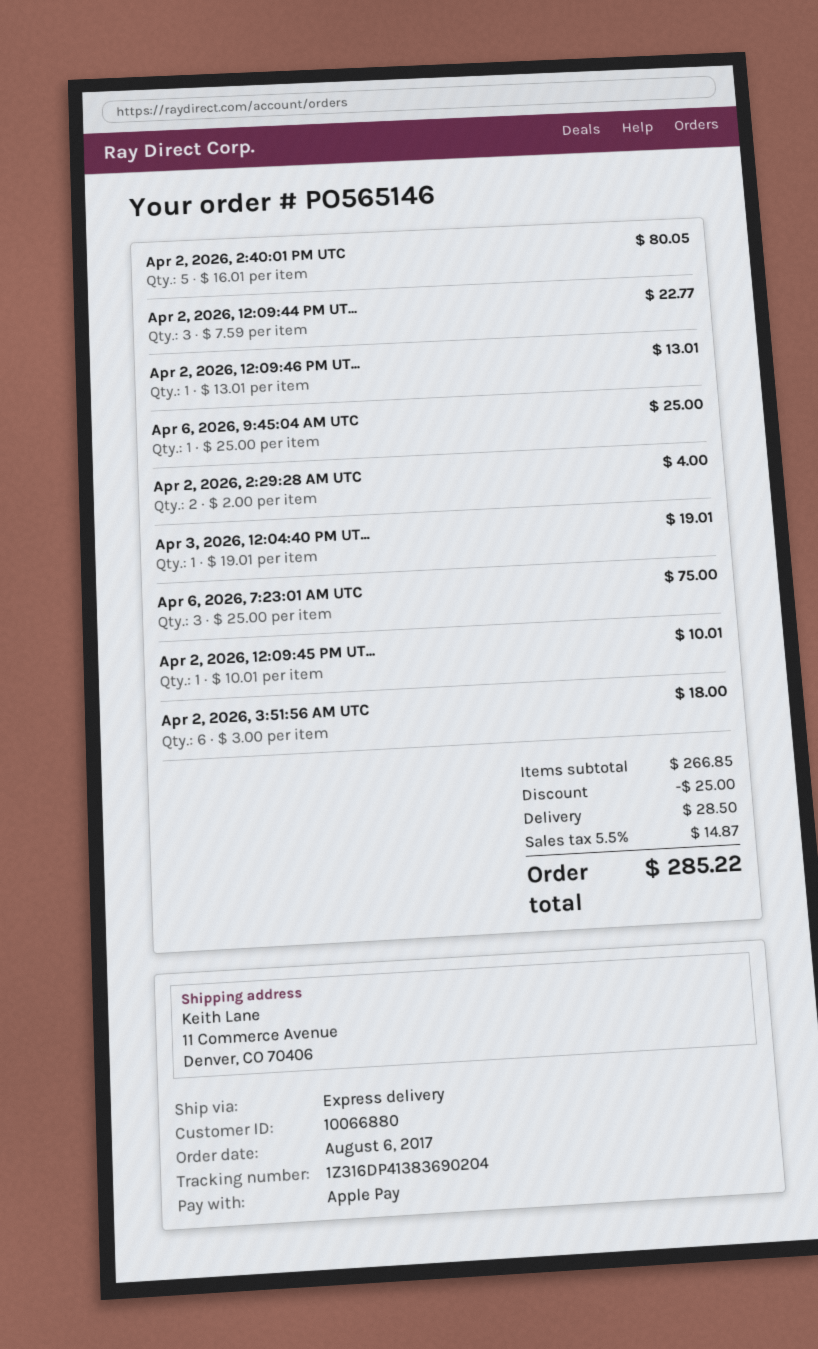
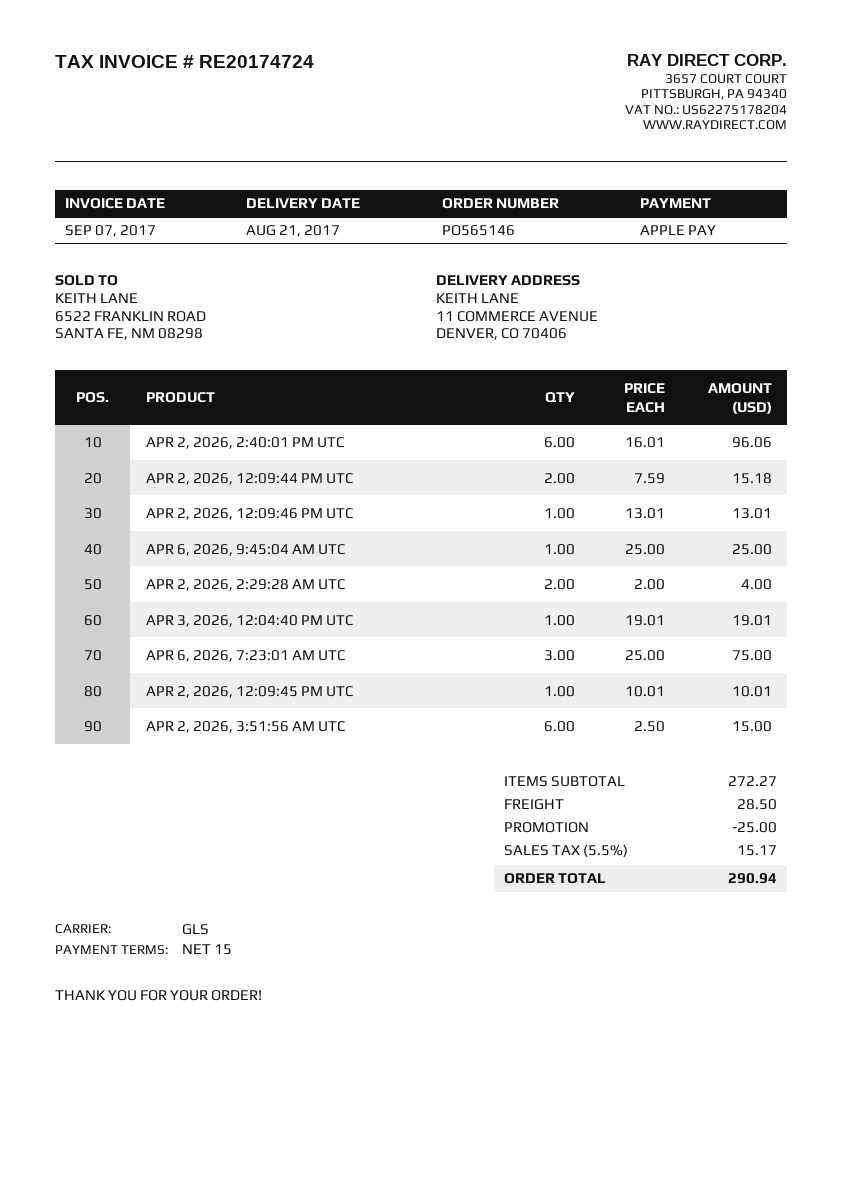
shipping method: express -> GLS
Apr 2, 2026, 2:40:01 PM UTC: 5 x 16.01 = 80.05 -> 6 x 16.01 = 96.06
Apr 2, 2026, 12:09:44 PM UT...: 3 x 7.59 = 22.77 -> 2 x 7.59 = 15.18
Apr 2, 2026, 3:51:56 AM UTC: 6 x 3.00 = 18.00 -> 6 x 2.50 = 15.00
subtotal: 266.85 -> 272.27
tax: 5.5% = 14.87 -> 5.5% = 15.17
total: 285.22 -> 290.94

